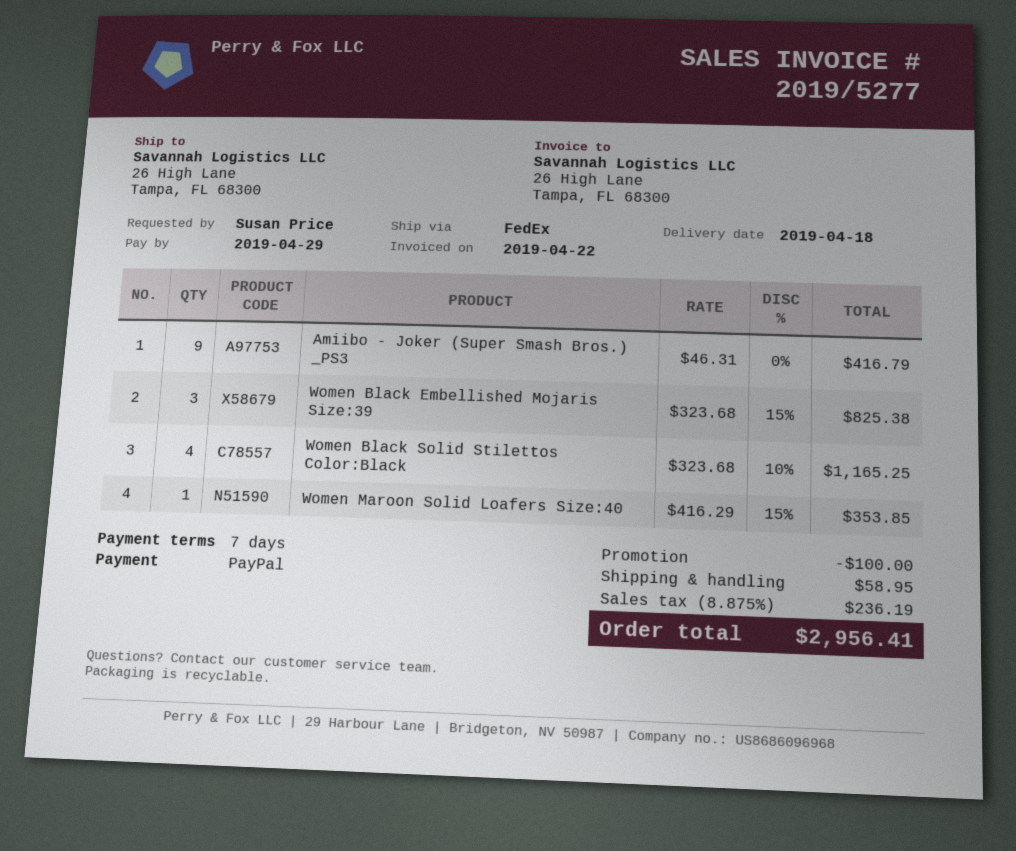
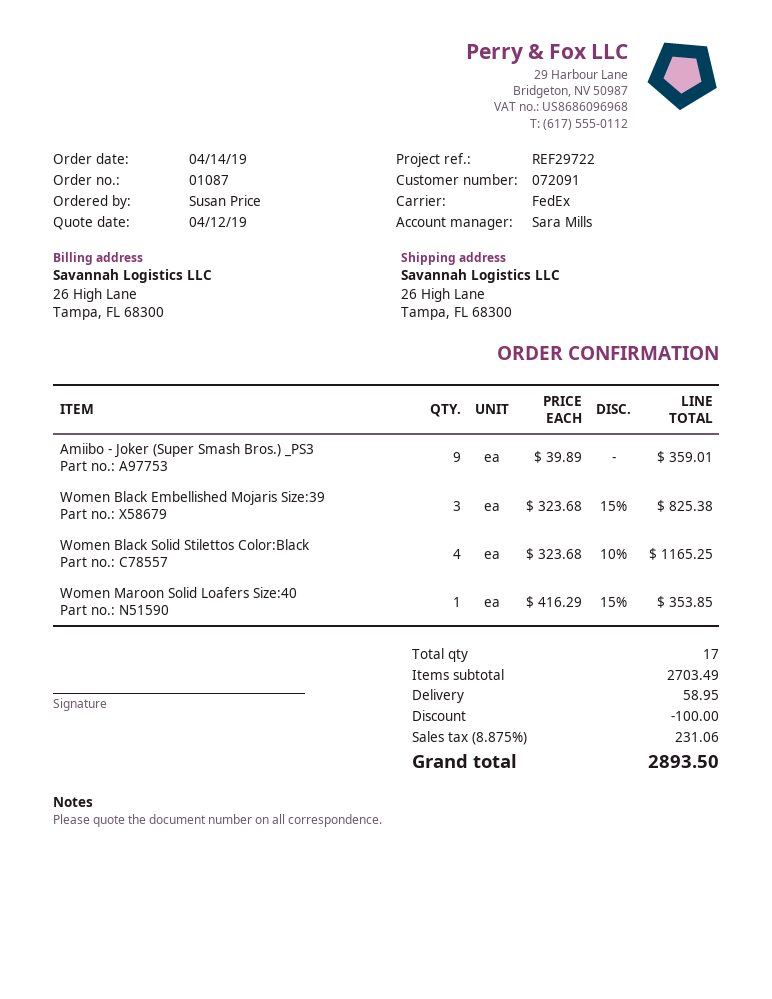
Amiibo - Joker (Super Smash Bros.) _PS3: 9 x 46.31 = 416.79 -> 9 x 39.89 = 359.01
tax: 8.875% = 236.19 -> 8.875% = 231.06
total: 2956.41 -> 2893.50

